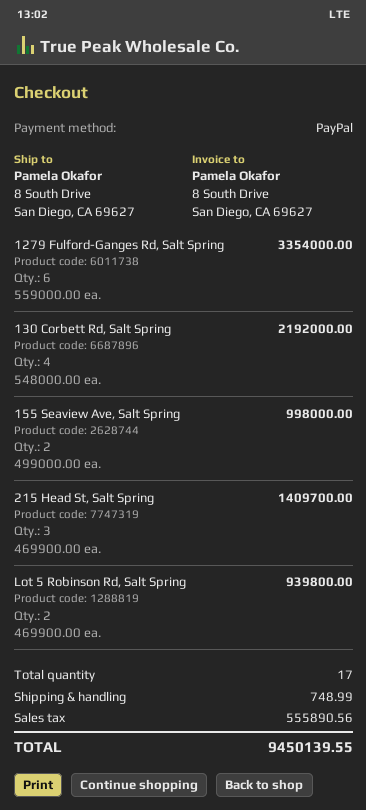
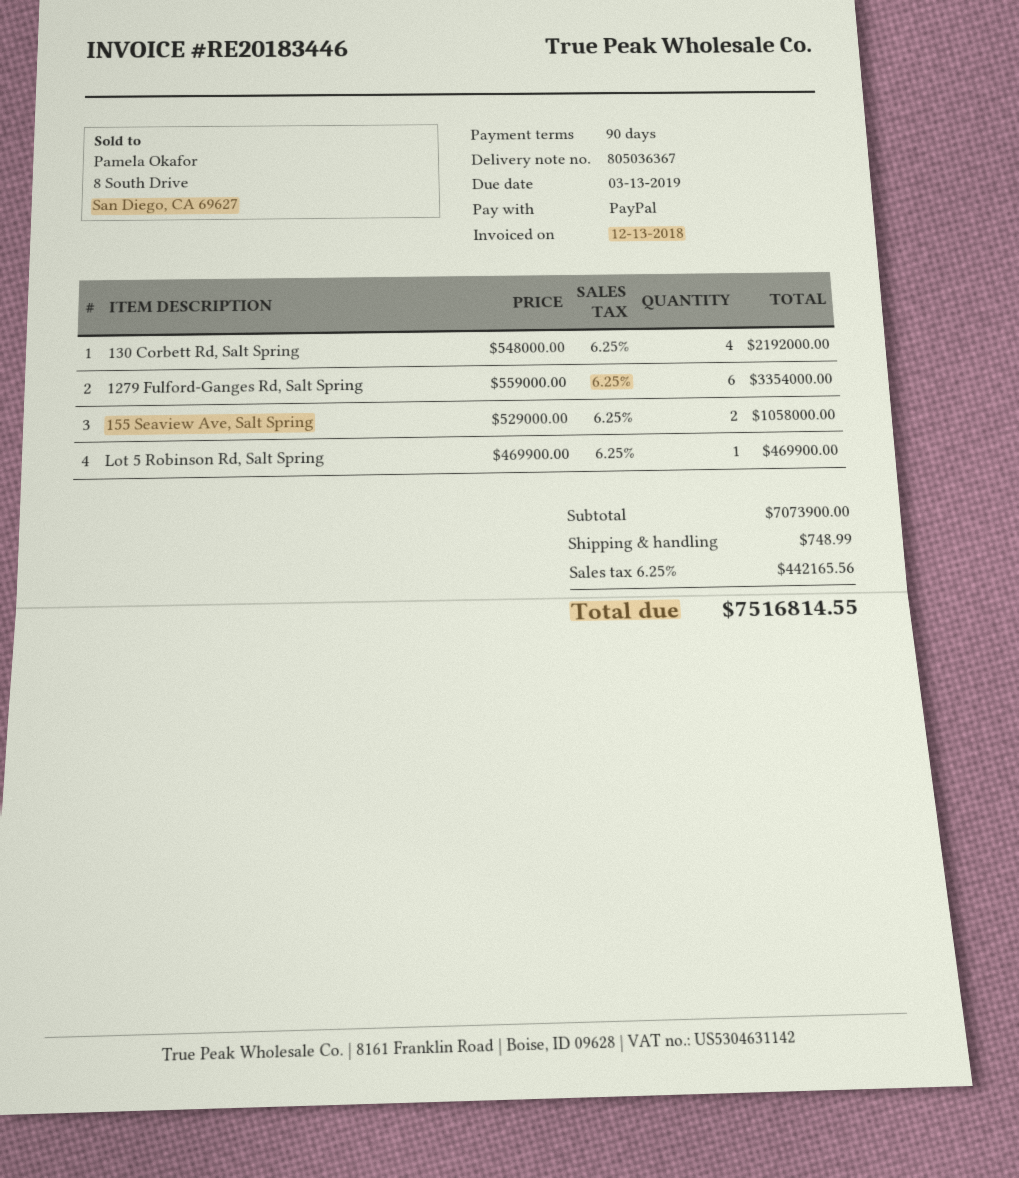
155 Seaview Ave, Salt Spring: 2 x 499000.00 = 998000.00 -> 2 x 529000.00 = 1058000.00
215 Head St, Salt Spring: 3 x 469900.00 = 1409700.00 -> none
Lot 5 Robinson Rd, Salt Spring: 2 x 469900.00 = 939800.00 -> 1 x 469900.00 = 469900.00
tax: 555890.56 -> 442165.56
total: 9450139.55 -> 7516814.55

